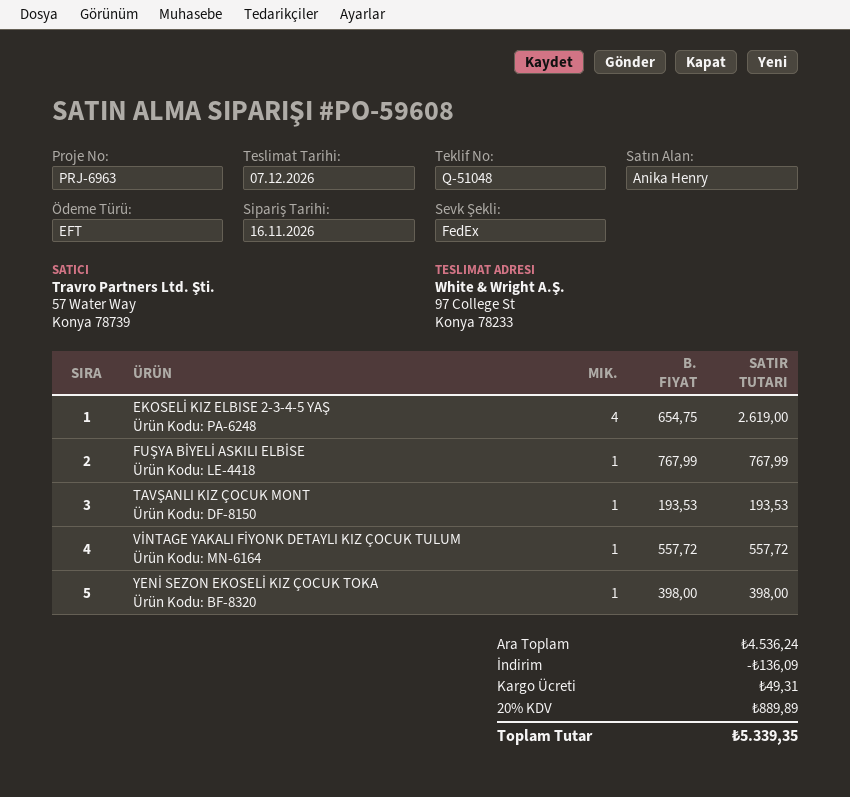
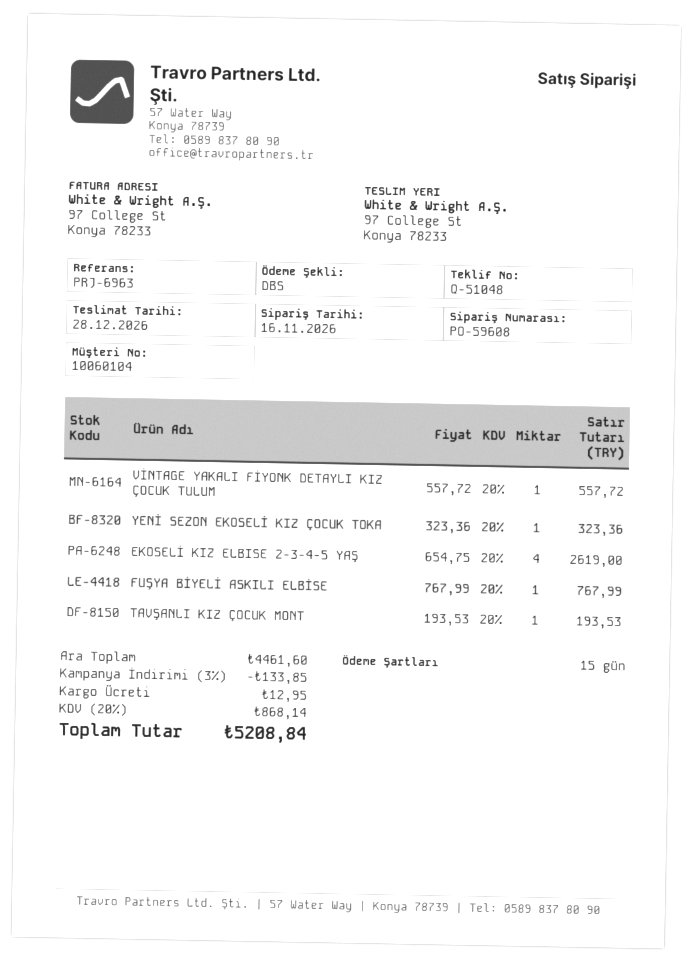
delivery date: 2026-12-07 -> 2026-12-28
payment method: bank transfer -> direct debit
YENİ SEZON EKOSELİ KIZ ÇOCUK TOKA: 1 x 398.00 = 398.00 -> 1 x 323.36 = 323.36
subtotal: 4536.24 -> 4461.60
discount: 136.09 -> 133.85
shipping: 49.31 -> 12.95
tax: 20% = 889.89 -> 20% = 868.14
total: 5339.35 -> 5208.84

